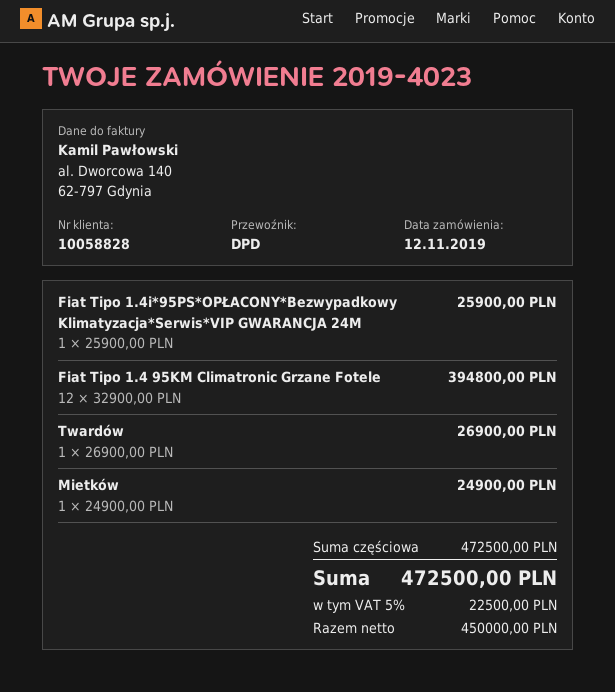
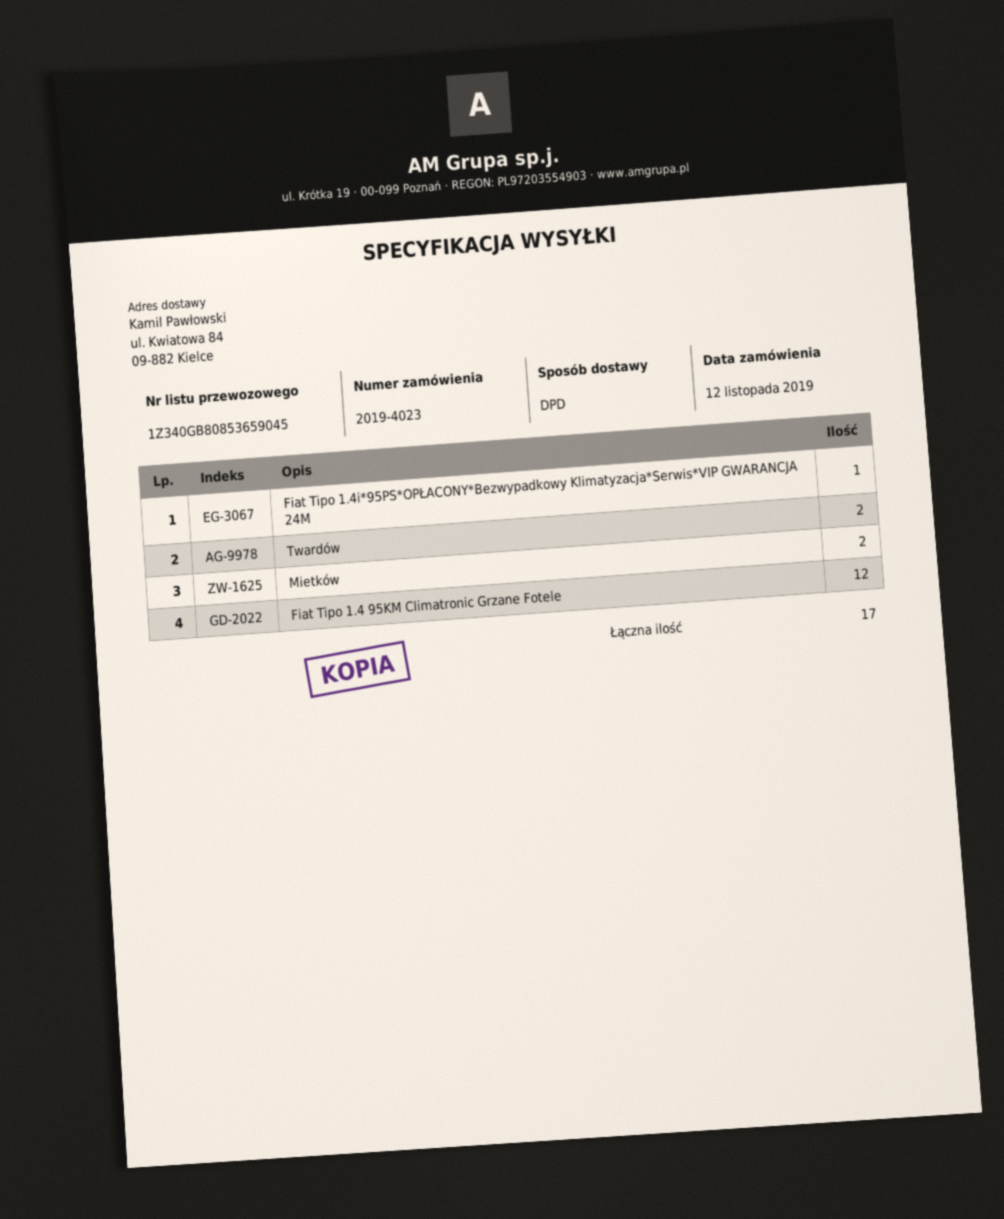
Twardów: 1 -> 2
Mietków: 1 -> 2

